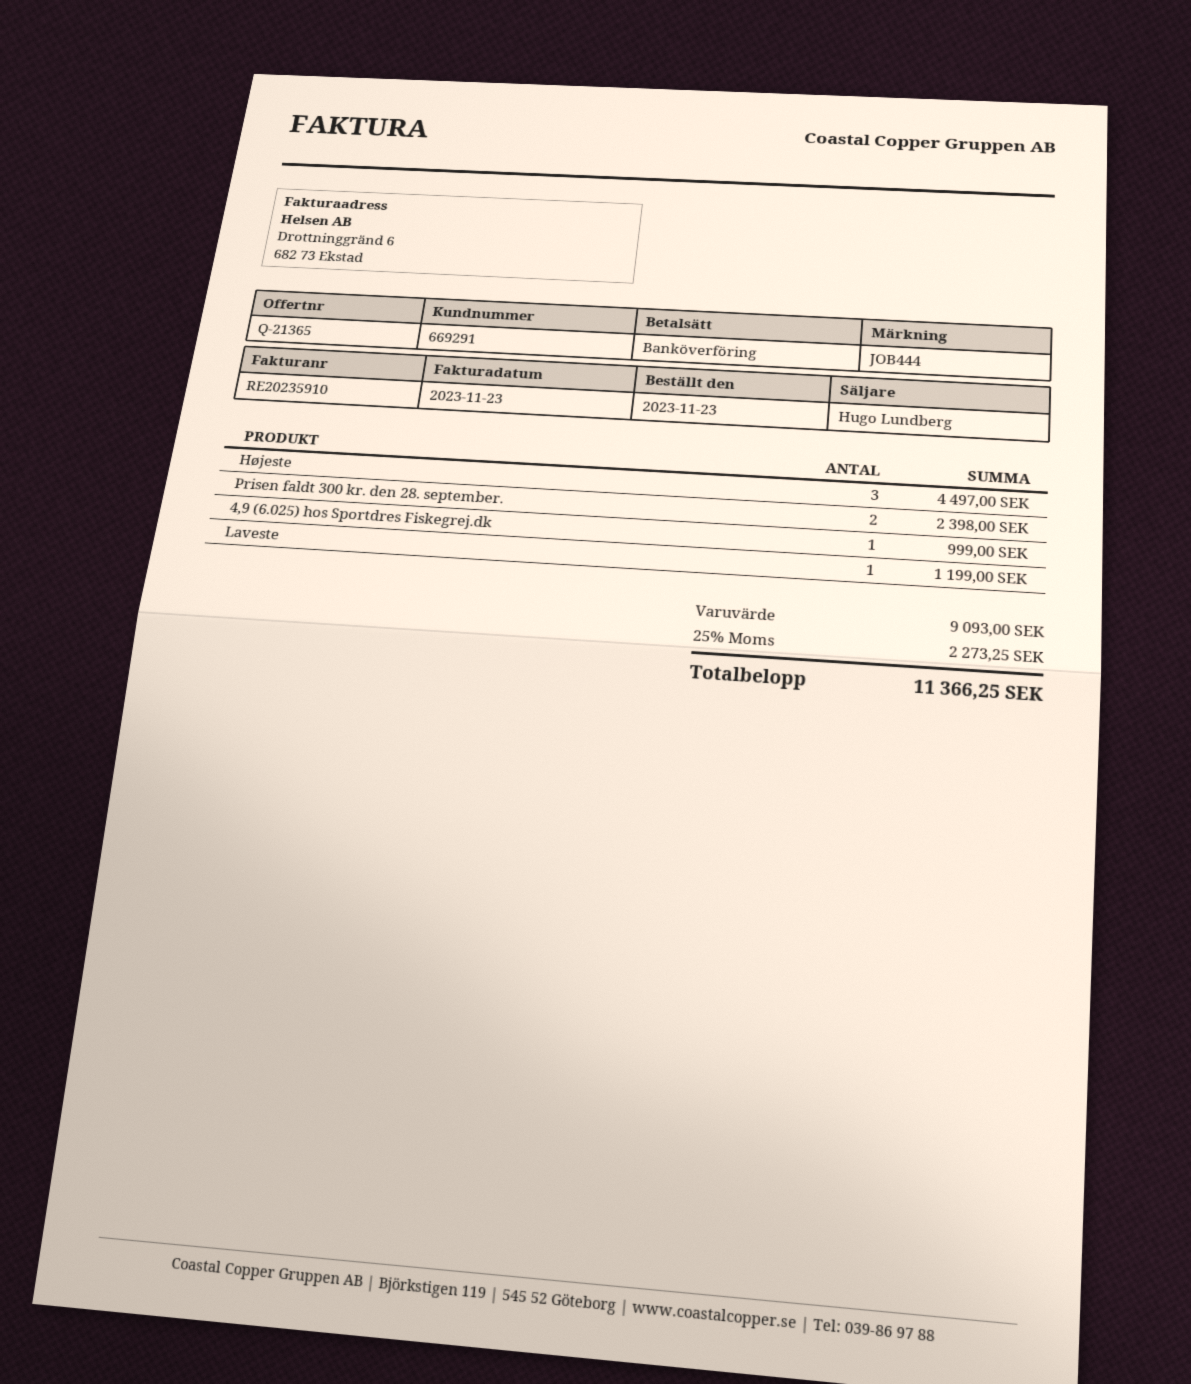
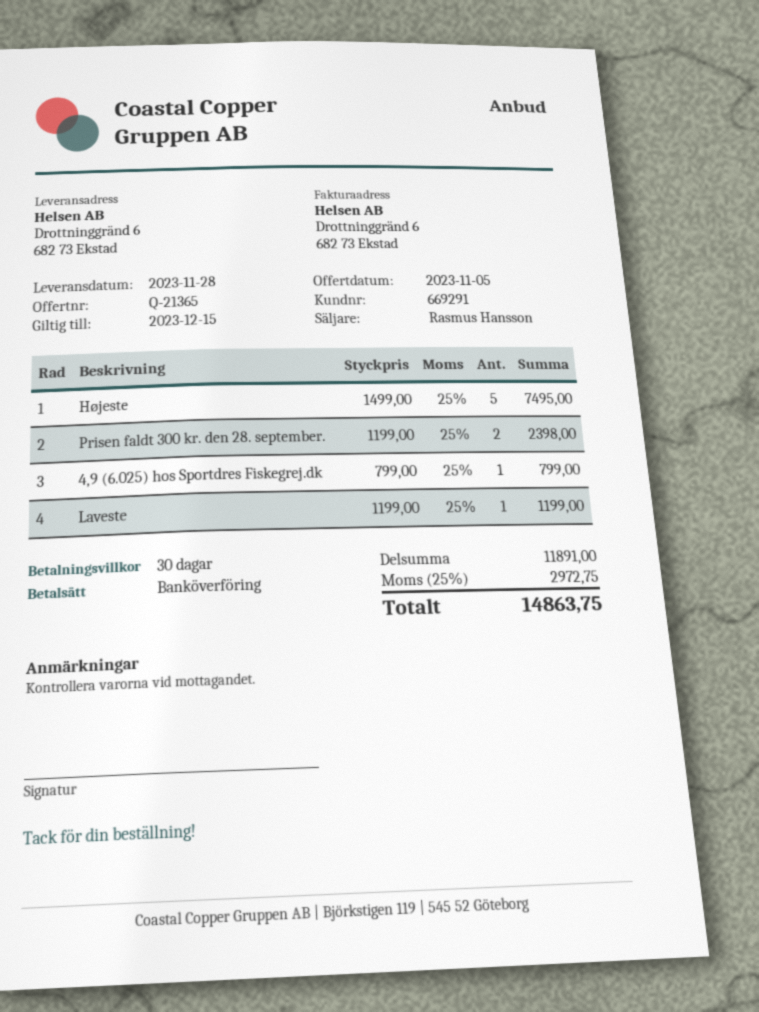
sales rep: Hugo Lundberg -> Rasmus Hansson
Højeste: 3 for 4497.00 -> 5 for 7495.00
4,9 (6.025) hos Sportdres Fiskegrej.dk: 1 for 999.00 -> 1 for 799.00
subtotal: 9093.00 -> 11891.00
tax: 25% = 2273.25 -> 25% = 2972.75
total: 11366.25 -> 14863.75

